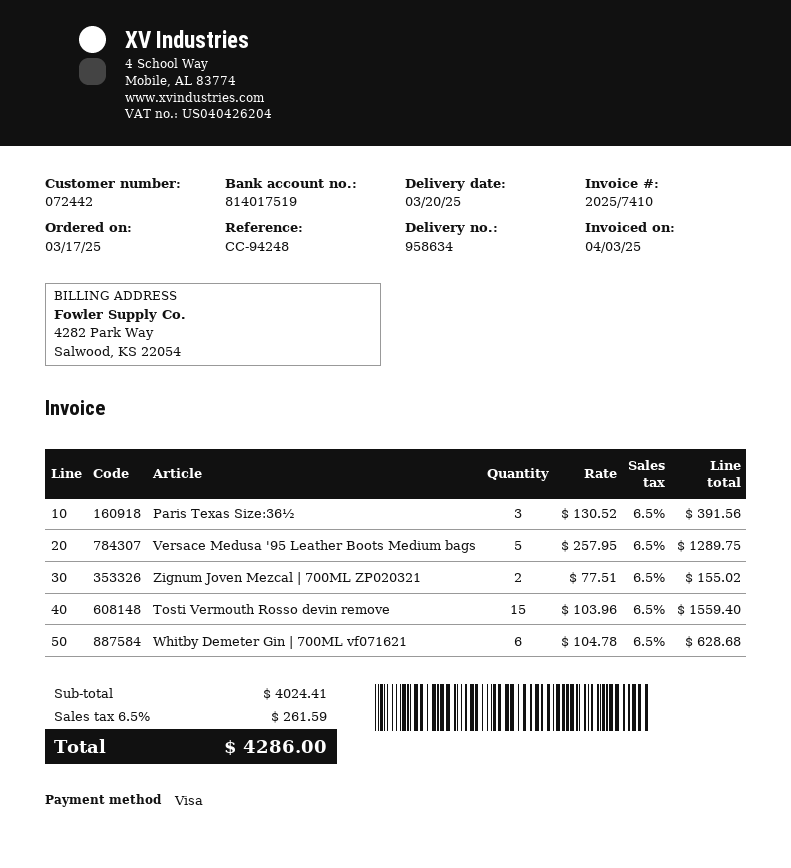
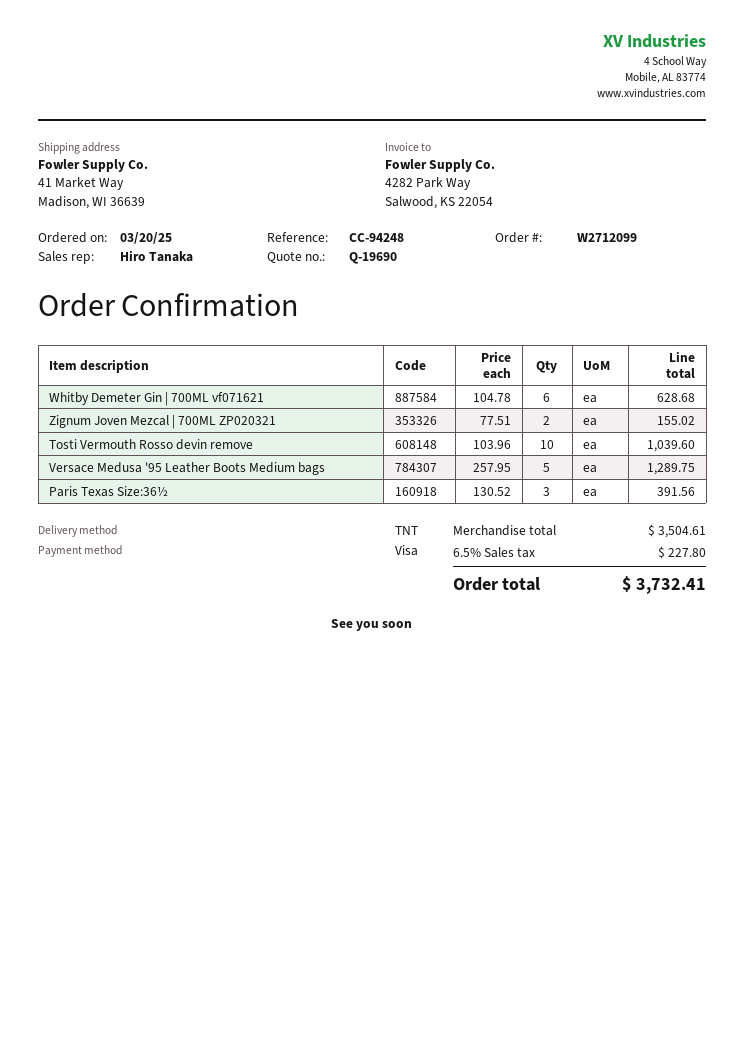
order date: 2025-03-17 -> 2025-03-20
Tosti Vermouth Rosso devin remove: 15 x 103.96 = 1559.40 -> 10 x 103.96 = 1039.60
subtotal: 4024.41 -> 3504.61
tax: 6.5% = 261.59 -> 6.5% = 227.80
total: 4286.00 -> 3732.41

